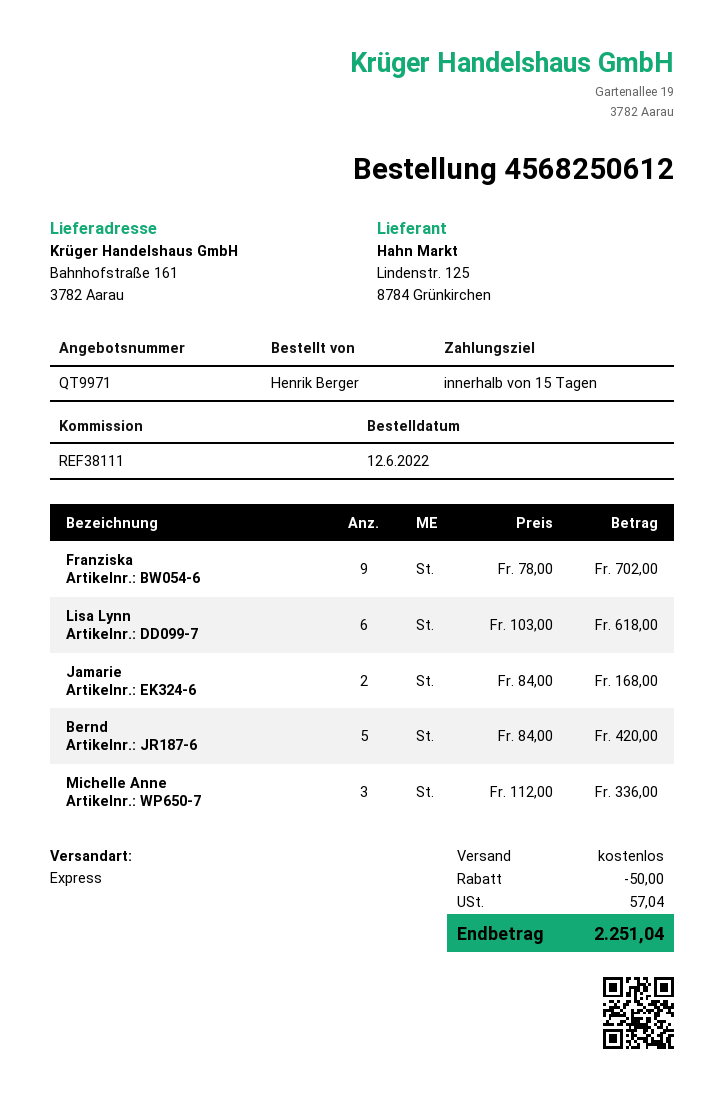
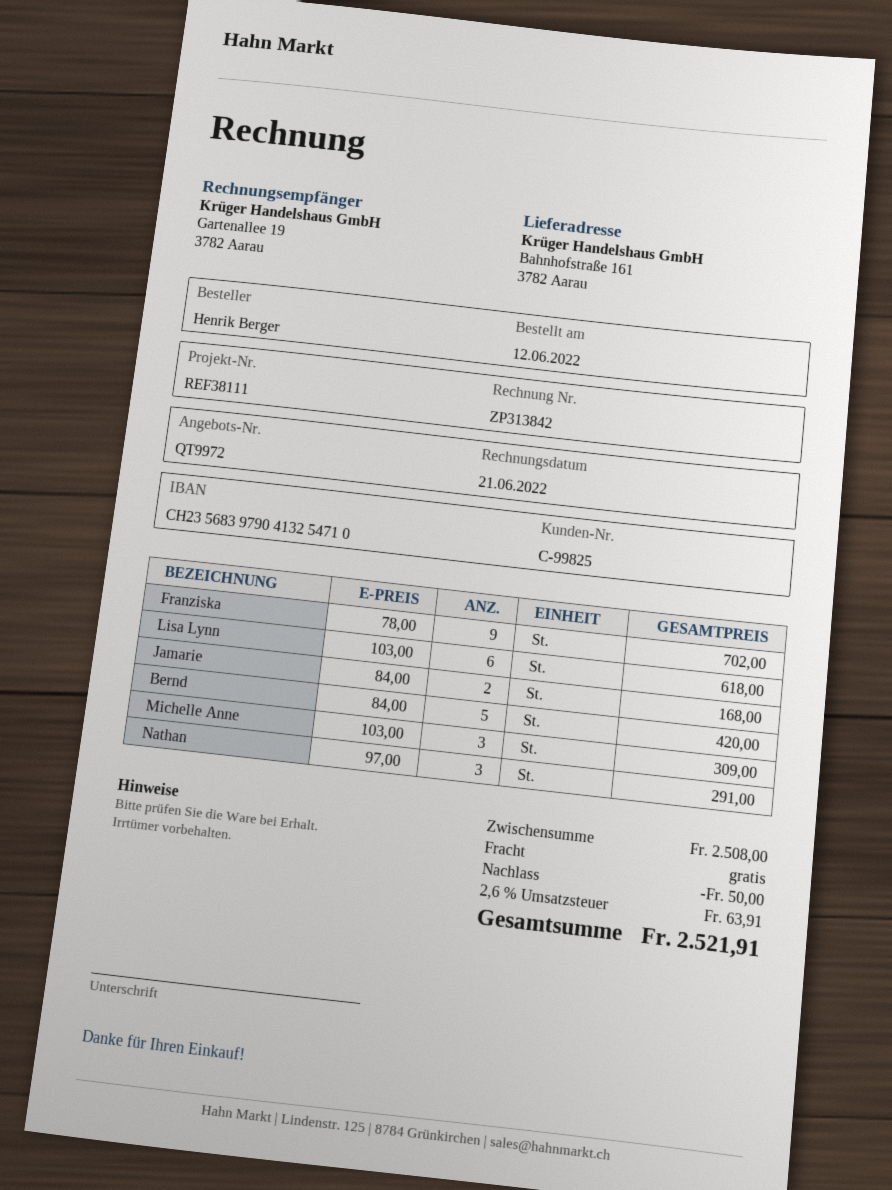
quote number: QT9971 -> QT9972
Michelle Anne: 3 x 112.00 = 336.00 -> 3 x 103.00 = 309.00
Nathan: none -> 3 x 97.00 = 291.00
tax: 57.04 -> 63.91
total: 2251.04 -> 2521.91

